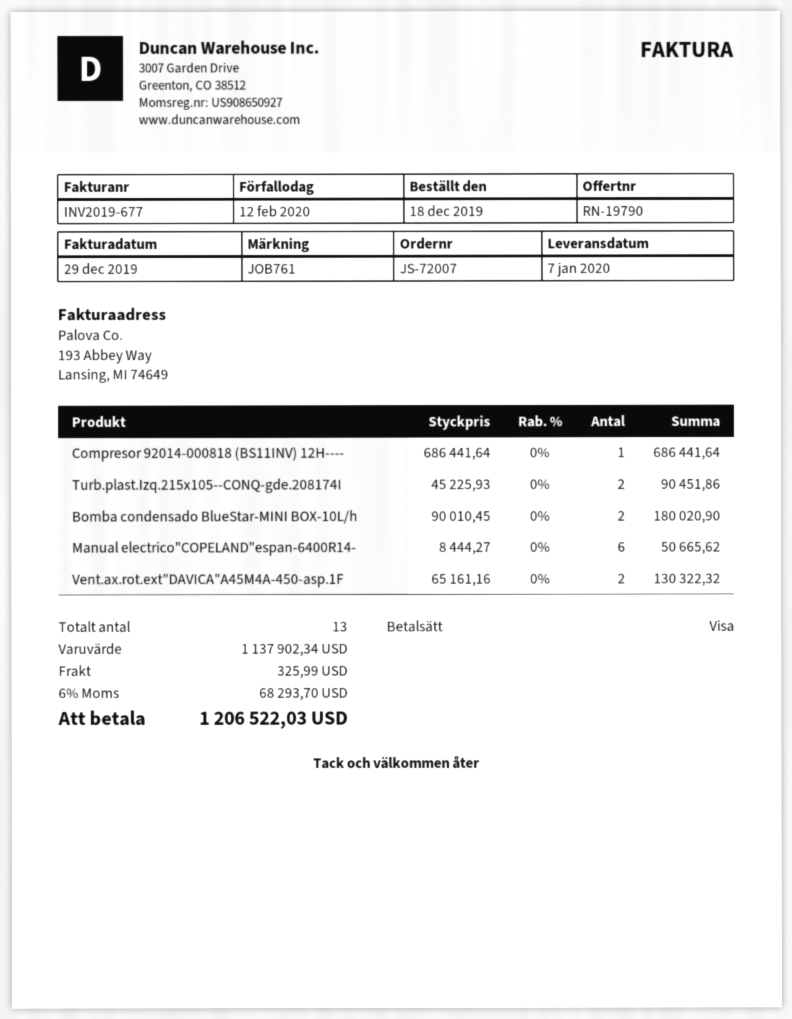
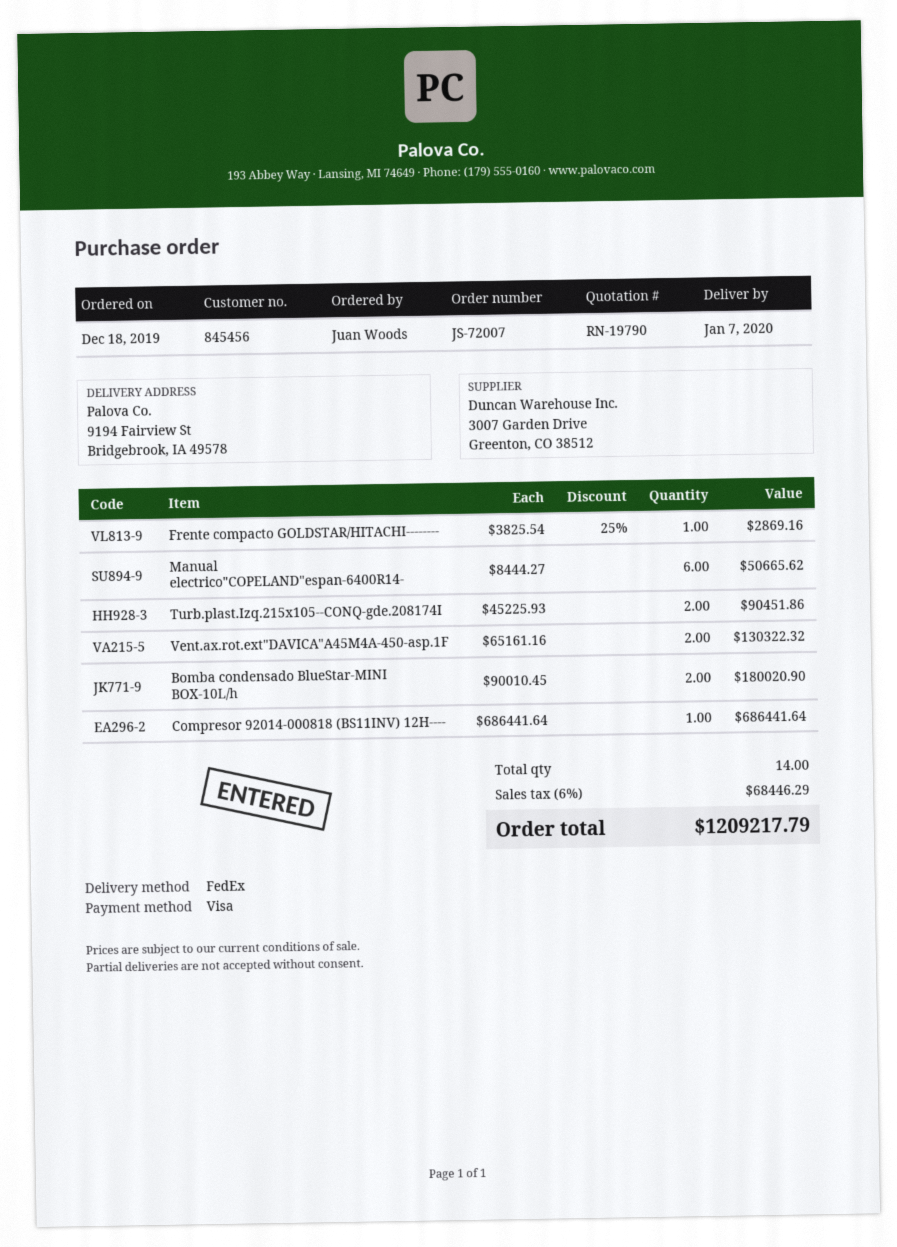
Frente compacto GOLDSTAR/HITACHI--------: none -> 1 x 3825.54 - 25% = 2869.16
total quantity: 13 -> 14
shipping: 325.99 -> none
tax: 6% = 68293.70 -> 6% = 68446.29
total: 1206522.03 -> 1209217.79

